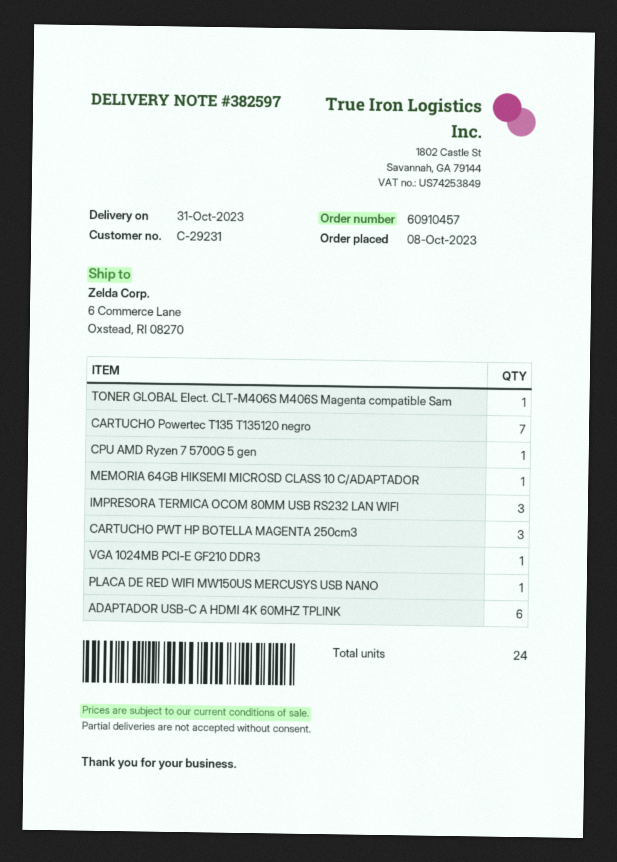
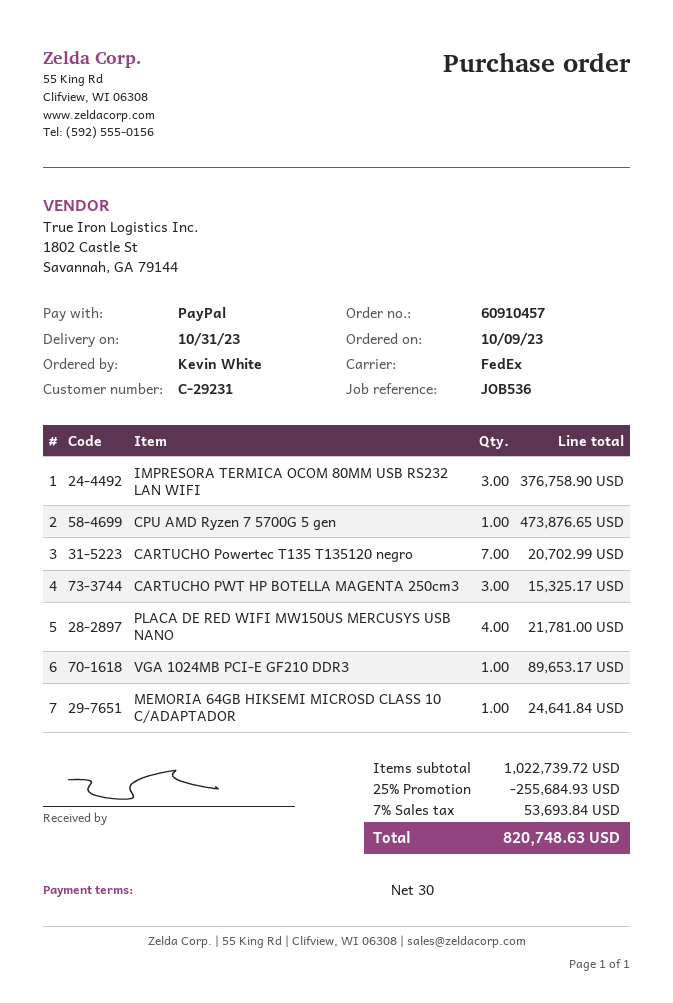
order date: 2023-10-08 -> 2023-10-09
TONER GLOBAL Elect. CLT-M406S M406S Magenta compatible Sam: 1 -> none
PLACA DE RED WIFI MW150US MERCUSYS USB NANO: 1 -> 4
ADAPTADOR USB-C A HDMI 4K 60MHZ TPLINK: 6 -> none

